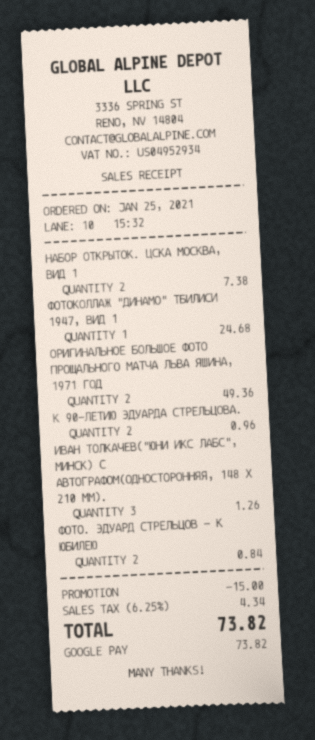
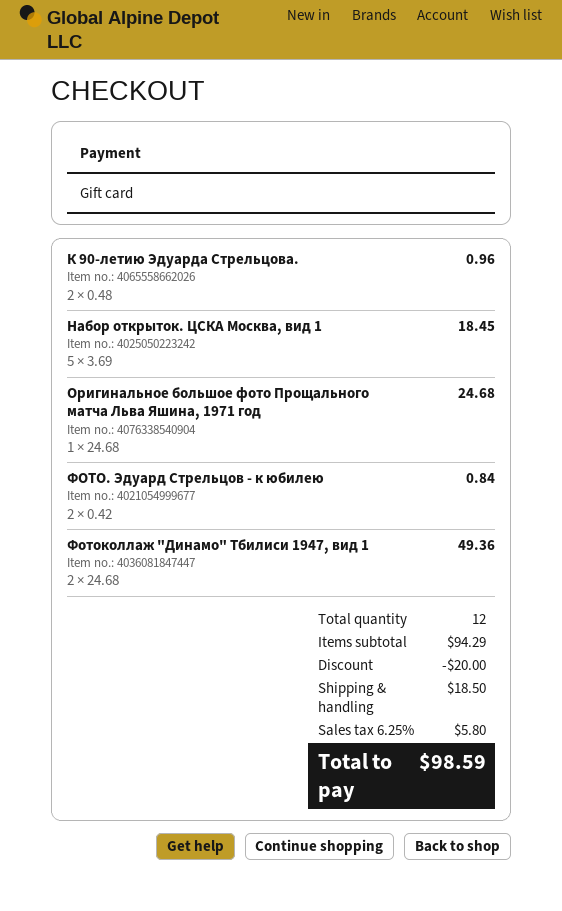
payment method: Google Pay -> gift card
НАБОР ОТКРЫТОК. ЦСКА МОСКВА, ВИД 1: 2 for 7.38 -> 5 for 18.45
ФОТОКОЛЛАЖ "ДИНАМО" ТБИЛИСИ 1947, ВИД 1: 1 for 24.68 -> 2 for 49.36
ОРИГИНАЛЬНОЕ БОЛЬШОЕ ФОТО ПРОЩАЛЬНОГО МАТЧА ЛЬВА ЯШИНА, 1971 ГОД: 2 for 49.36 -> 1 for 24.68
ИВАН ТОЛКАЧЕВ("ЮНИ ИКС ЛАБС", МИНСК) С АВТОГРАФОМ(ОДНОСТОРОННЯЯ, 148 Х 210 ММ).: 3 for 1.26 -> none
discount: 15.00 -> 20.00
shipping: none -> 18.50
tax: 6.25% = 4.34 -> 6.25% = 5.80
total: 73.82 -> 98.59

